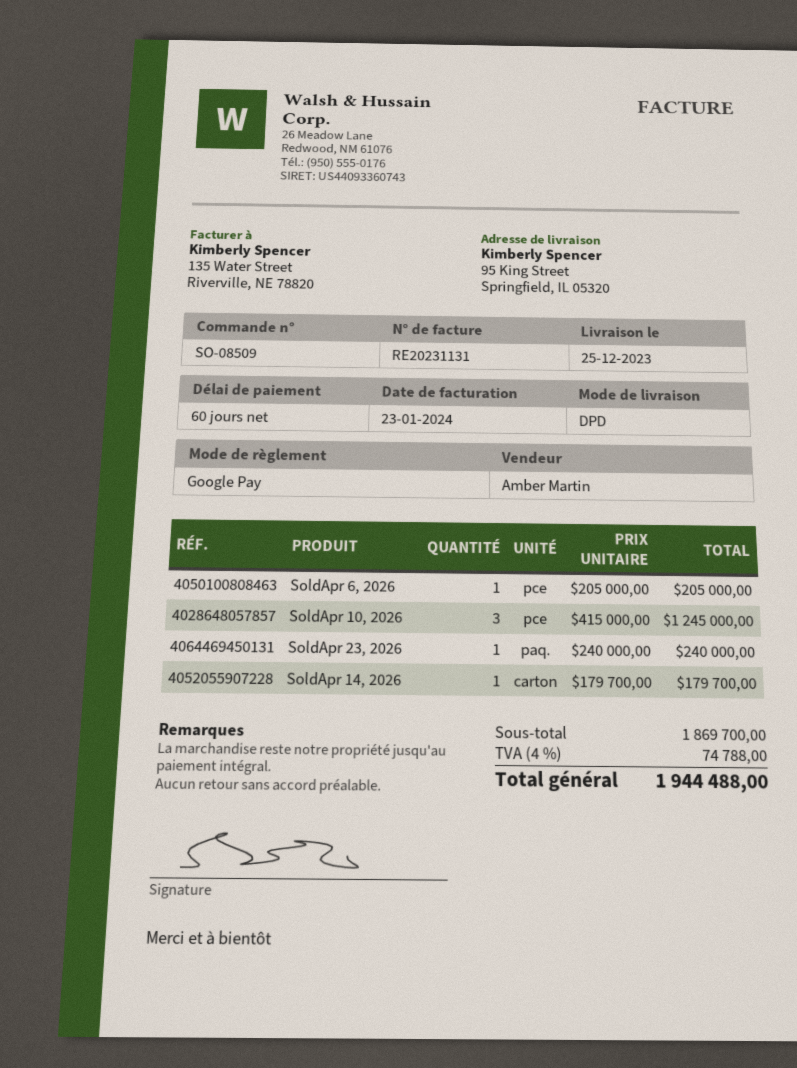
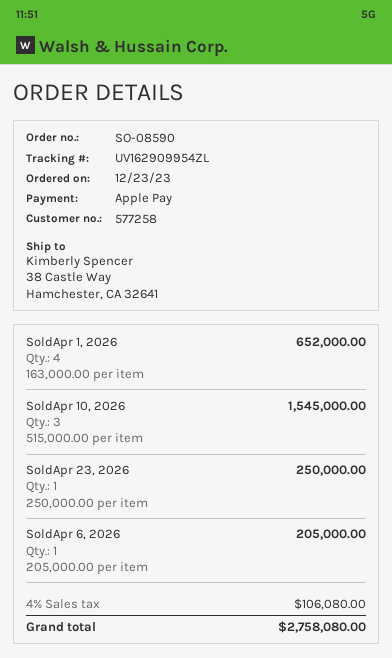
order number: SO-08509 -> SO-08590
payment method: Google Pay -> Apple Pay
ship to: 95 King Street, Springfield, IL 05320 -> 38 Castle Way, Hamchester, CA 32641
SoldApr 10, 2026: 3 x 415000.00 = 1245000.00 -> 3 x 515000.00 = 1545000.00
SoldApr 23, 2026: 1 x 240000.00 = 240000.00 -> 1 x 250000.00 = 250000.00
SoldApr 14, 2026: 1 x 179700.00 = 179700.00 -> none
SoldApr 1, 2026: none -> 4 x 163000.00 = 652000.00
tax: 4% = 74788.00 -> 4% = 106080.00
total: 1944488.00 -> 2758080.00

